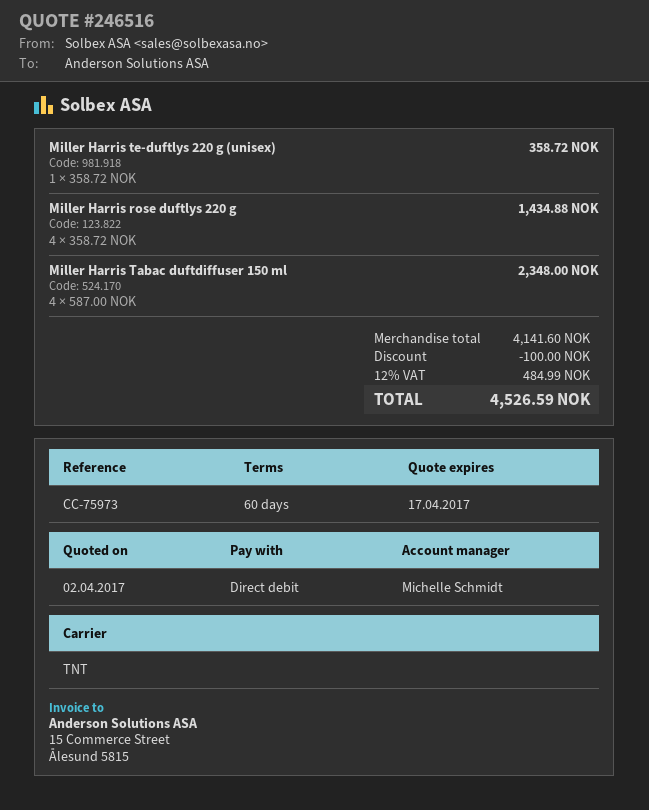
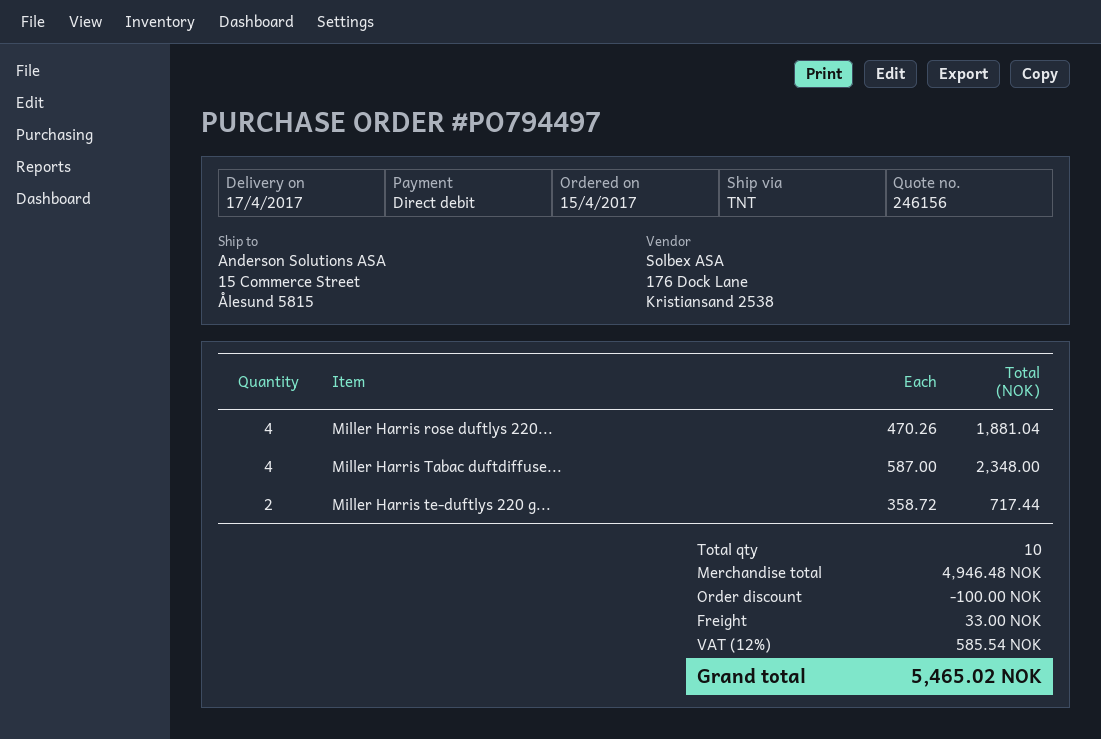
quote number: 246516 -> 246156
Miller Harris te-duftlys 220 g (unisex): 1 x 358.72 = 358.72 -> 2 x 358.72 = 717.44
Miller Harris rose duftlys 220 g: 4 x 358.72 = 1434.88 -> 4 x 470.26 = 1881.04
subtotal: 4141.60 -> 4946.48
shipping: none -> 33.00
tax: 12% = 484.99 -> 12% = 585.54
total: 4526.59 -> 5465.02

